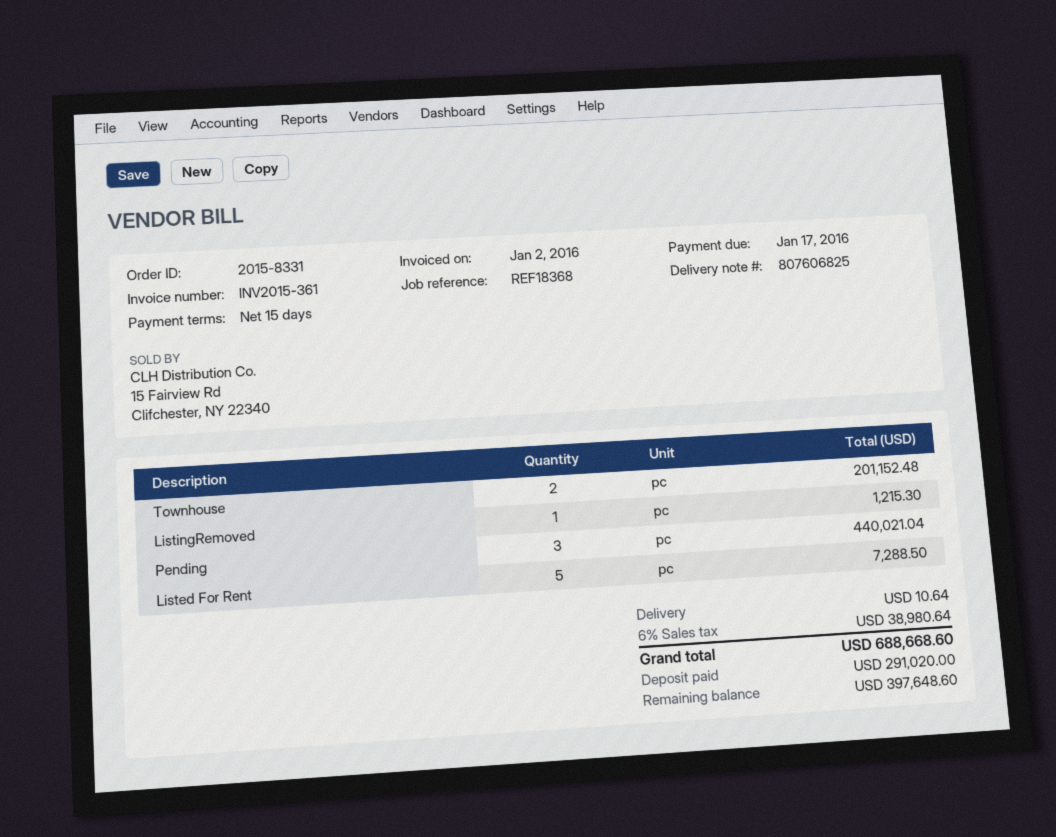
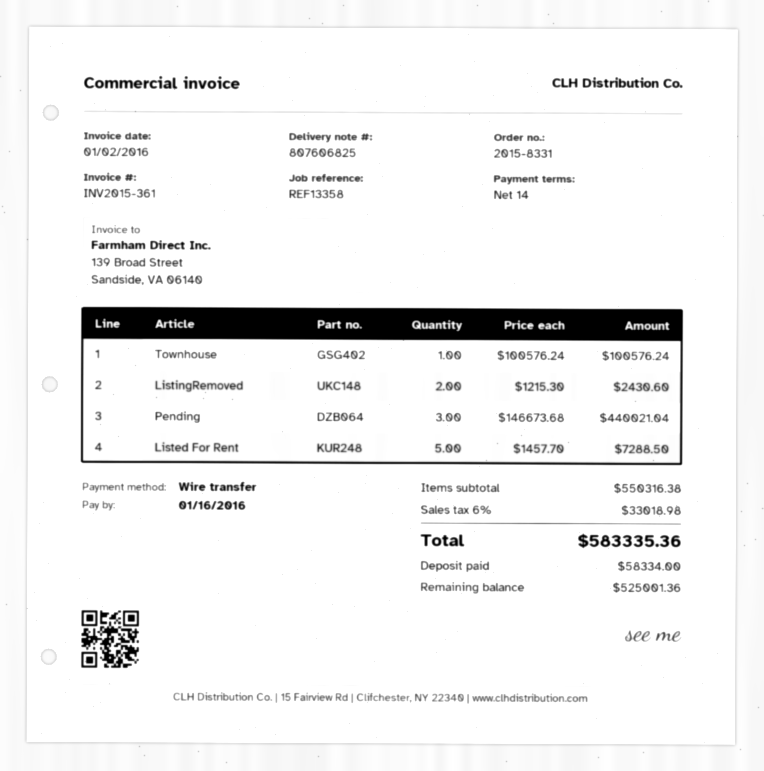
payment terms: 15 days -> 14 days
due date: 2016-01-17 -> 2016-01-16
reference: REF18368 -> REF13358
Townhouse: 2 for 201152.48 -> 1 for 100576.24
ListingRemoved: 1 for 1215.30 -> 2 for 2430.60
shipping: 10.64 -> none
tax: 6% = 38980.64 -> 6% = 33018.98
total: 688668.60 -> 583335.36
deposit: 291020.00 -> 58334.00
balance: 397648.60 -> 525001.36

